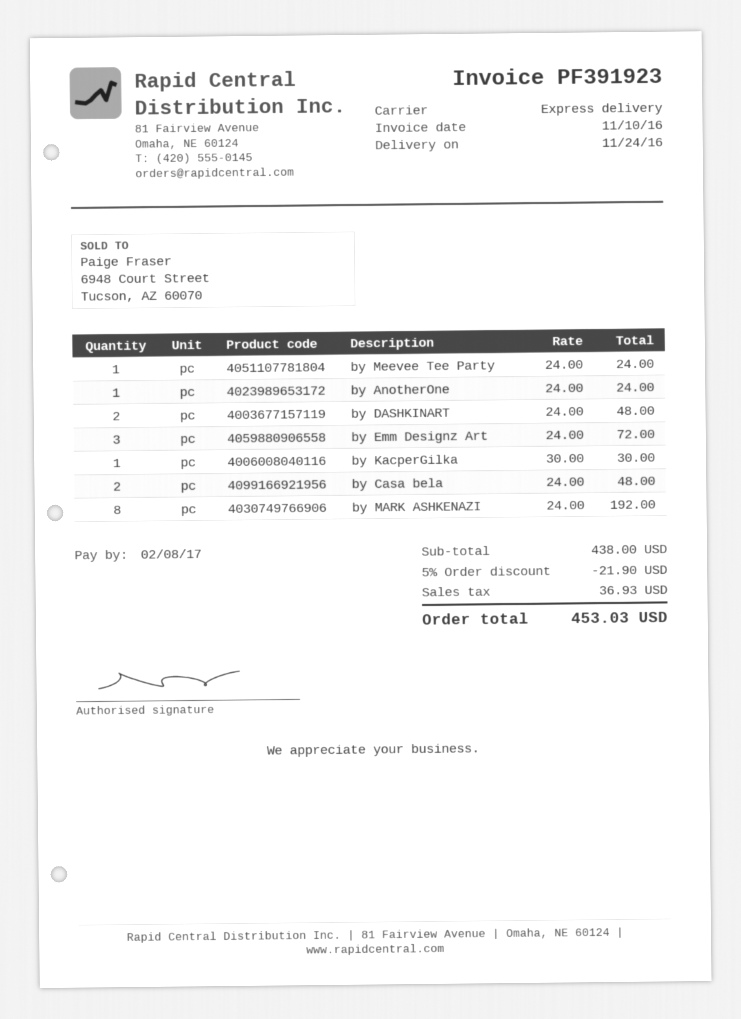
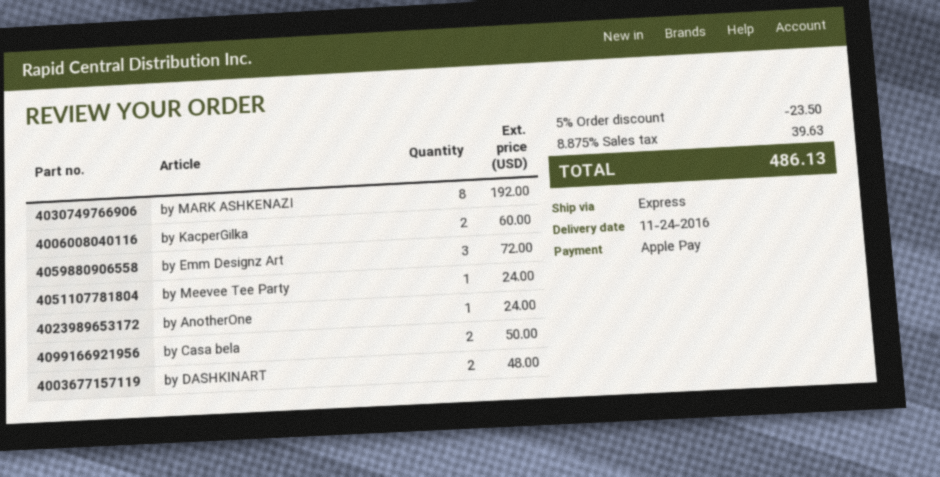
by KacperGilka: 1 for 30.00 -> 2 for 60.00
by Casa bela: 2 for 48.00 -> 2 for 50.00
discount: 5% = 21.90 -> 5% = 23.50
tax: 36.93 -> 39.63
total: 453.03 -> 486.13

